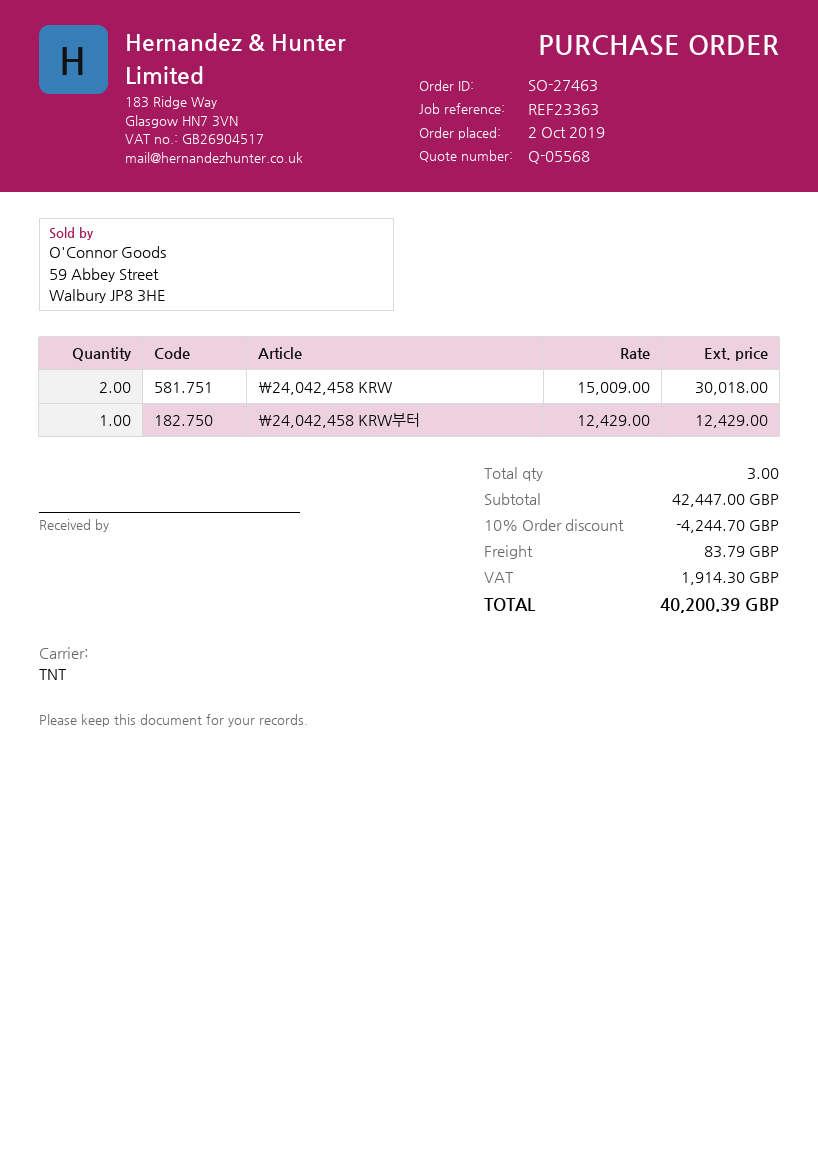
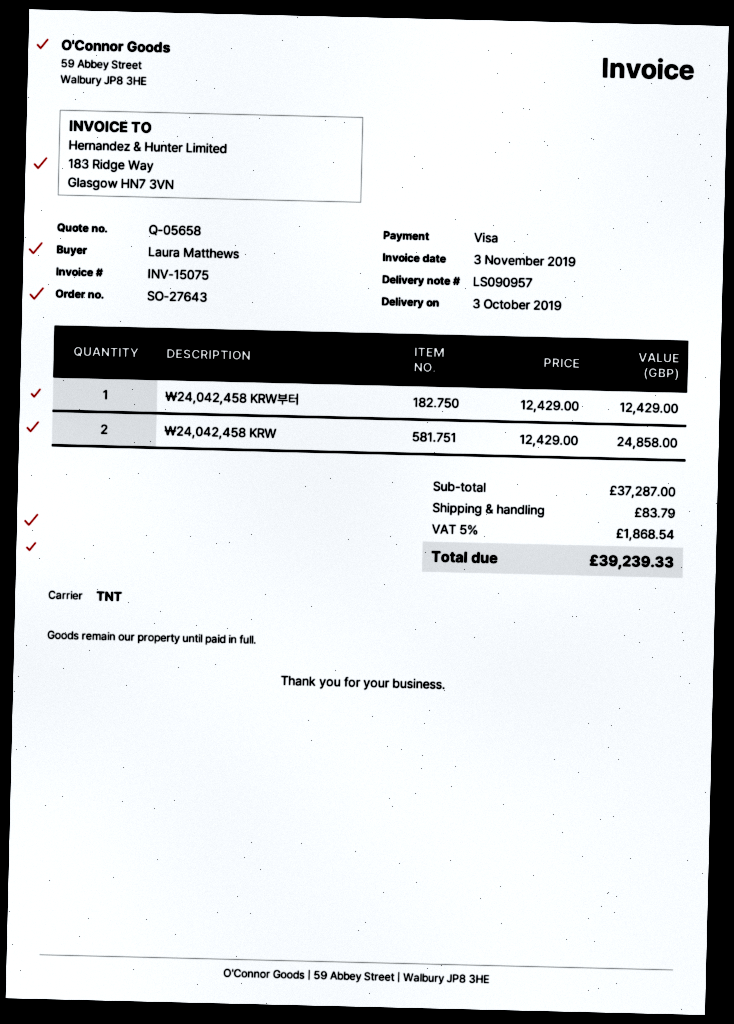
quote number: Q-05568 -> Q-05658
order number: SO-27463 -> SO-27643
₩24,042,458 KRW: 2 x 15009.00 = 30018.00 -> 2 x 12429.00 = 24858.00
subtotal: 42447.00 -> 37287.00
discount: 10% = 4244.70 -> none
tax: 1914.30 -> 1868.54
total: 40200.39 -> 39239.33

